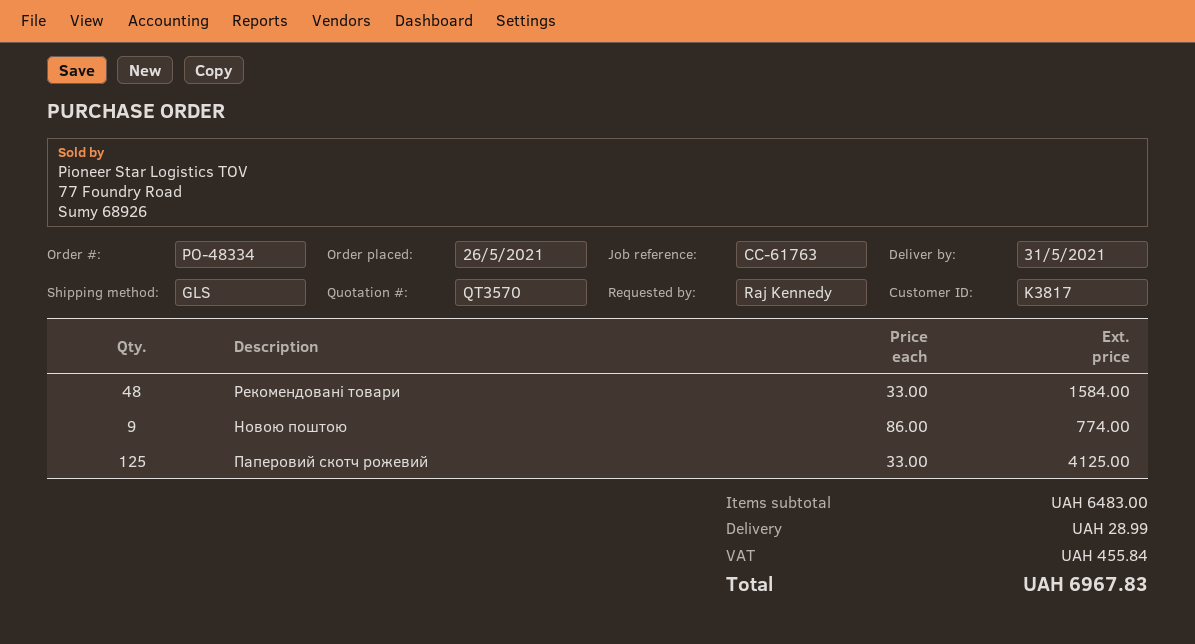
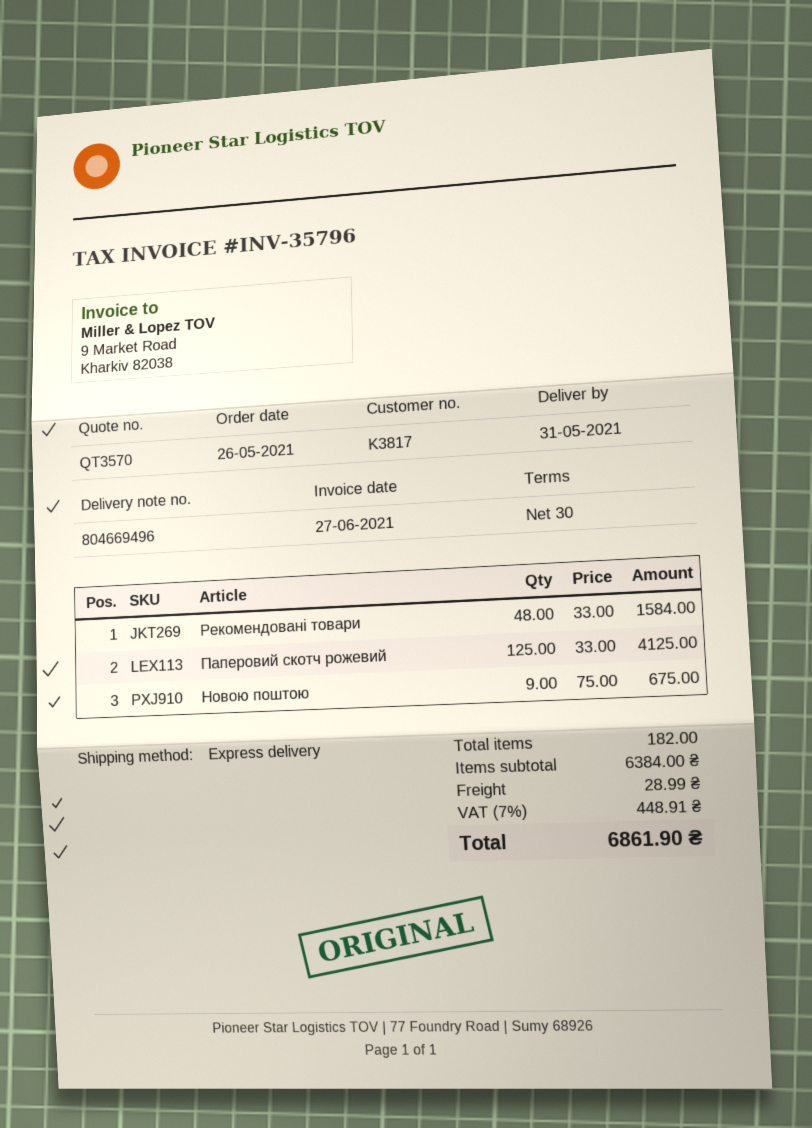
shipping method: GLS -> express
Новою поштою: 9 x 86.00 = 774.00 -> 9 x 75.00 = 675.00
subtotal: 6483.00 -> 6384.00
tax: 455.84 -> 448.91
total: 6967.83 -> 6861.90

